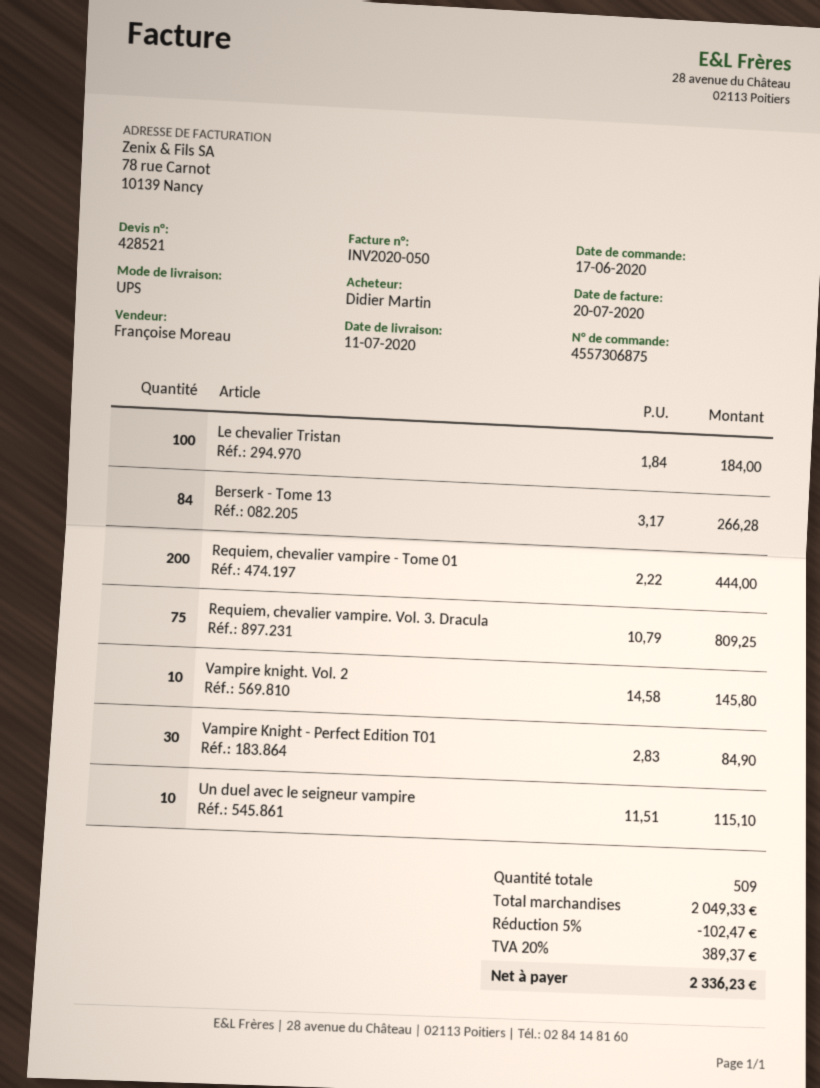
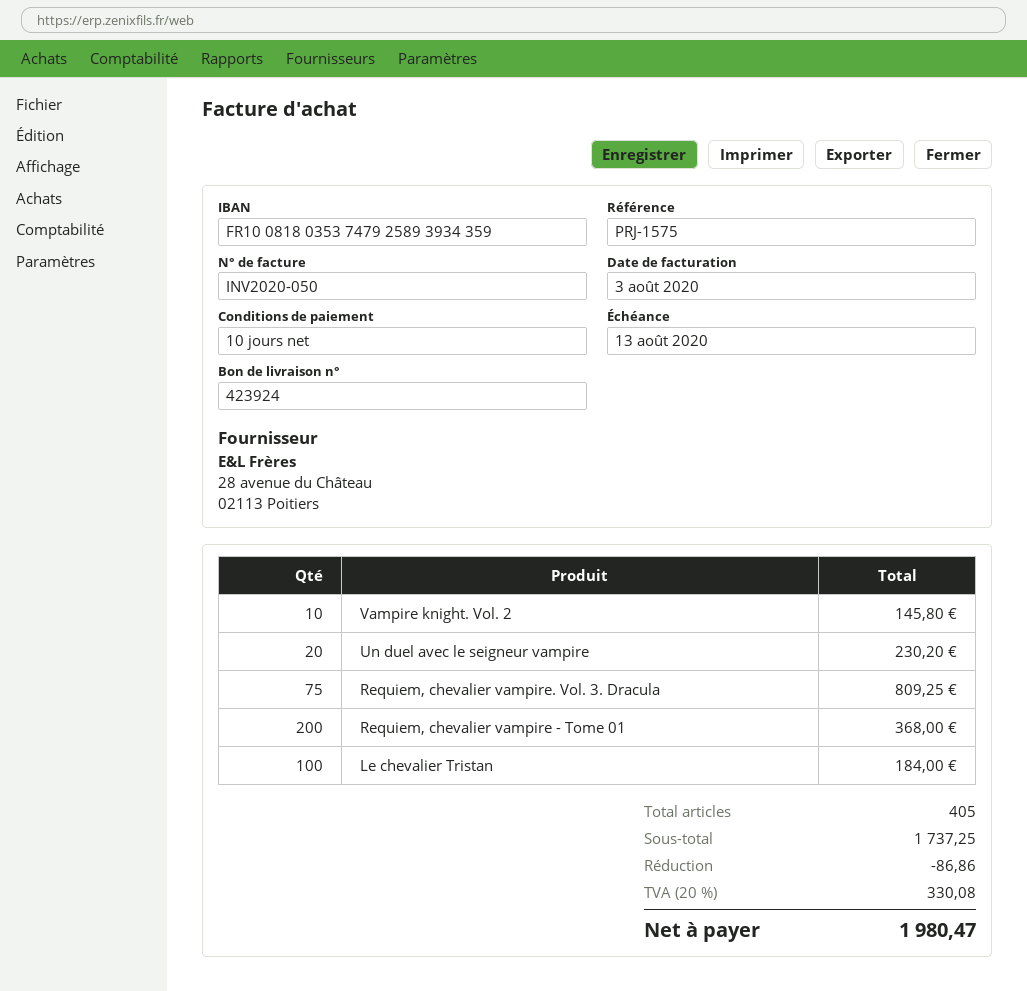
invoice date: 2020-07-20 -> 2020-08-03
Berserk - Tome 13: 84 for 266.28 -> none
Requiem, chevalier vampire - Tome 01: 200 for 444.00 -> 200 for 368.00
Vampire Knight - Perfect Edition T01: 30 for 84.90 -> none
Un duel avec le seigneur vampire: 10 for 115.10 -> 20 for 230.20
total quantity: 509 -> 405
subtotal: 2049.33 -> 1737.25
discount: 102.47 -> 86.86
tax: 20% = 389.37 -> 20% = 330.08
total: 2336.23 -> 1980.47

